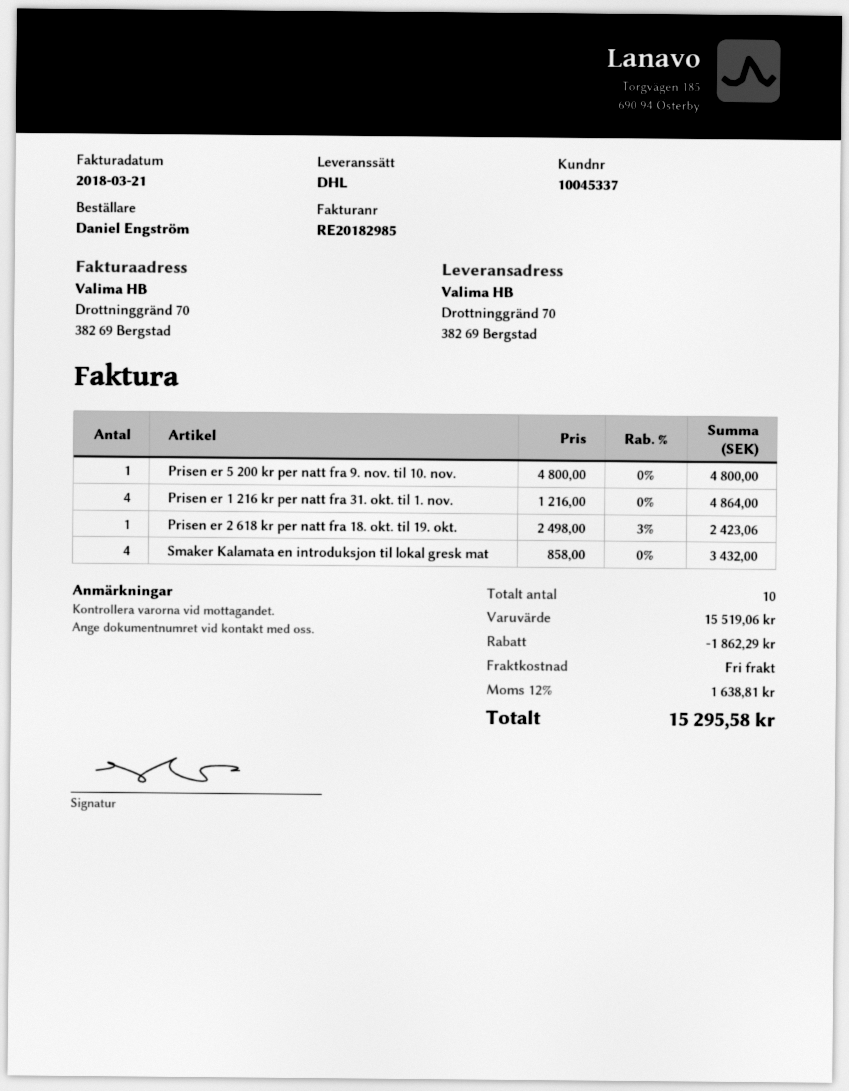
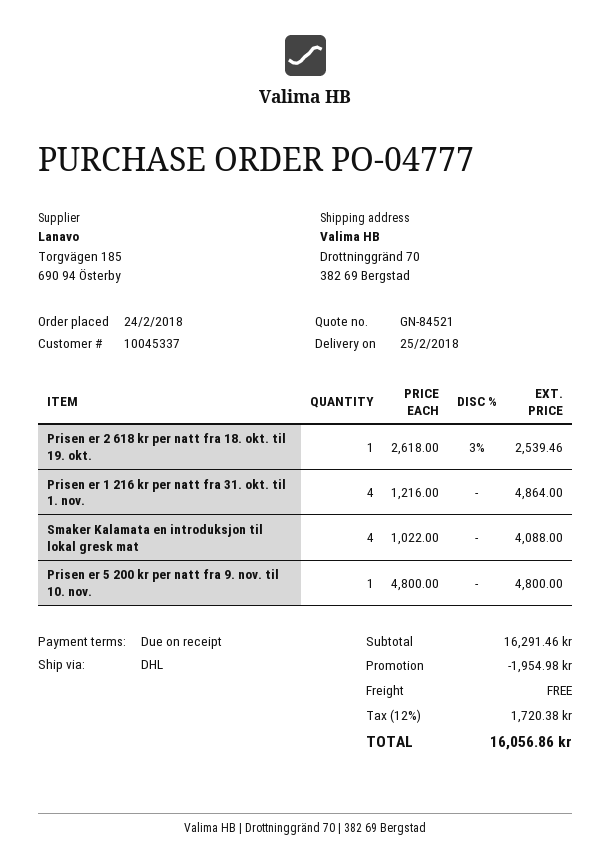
Prisen er 2 618 kr per natt fra 18. okt. til 19. okt.: 1 x 2498.00 - 3% = 2423.06 -> 1 x 2618.00 - 3% = 2539.46
Smaker Kalamata en introduksjon til lokal gresk mat: 4 x 858.00 = 3432.00 -> 4 x 1022.00 = 4088.00
subtotal: 15519.06 -> 16291.46
discount: 1862.29 -> 1954.98
tax: 12% = 1638.81 -> 12% = 1720.38
total: 15295.58 -> 16056.86

